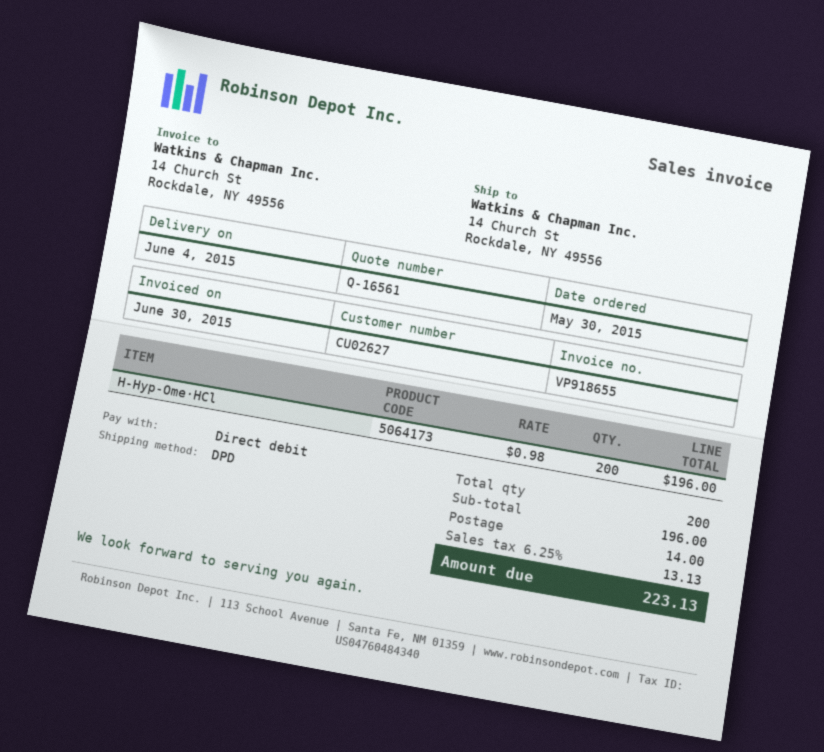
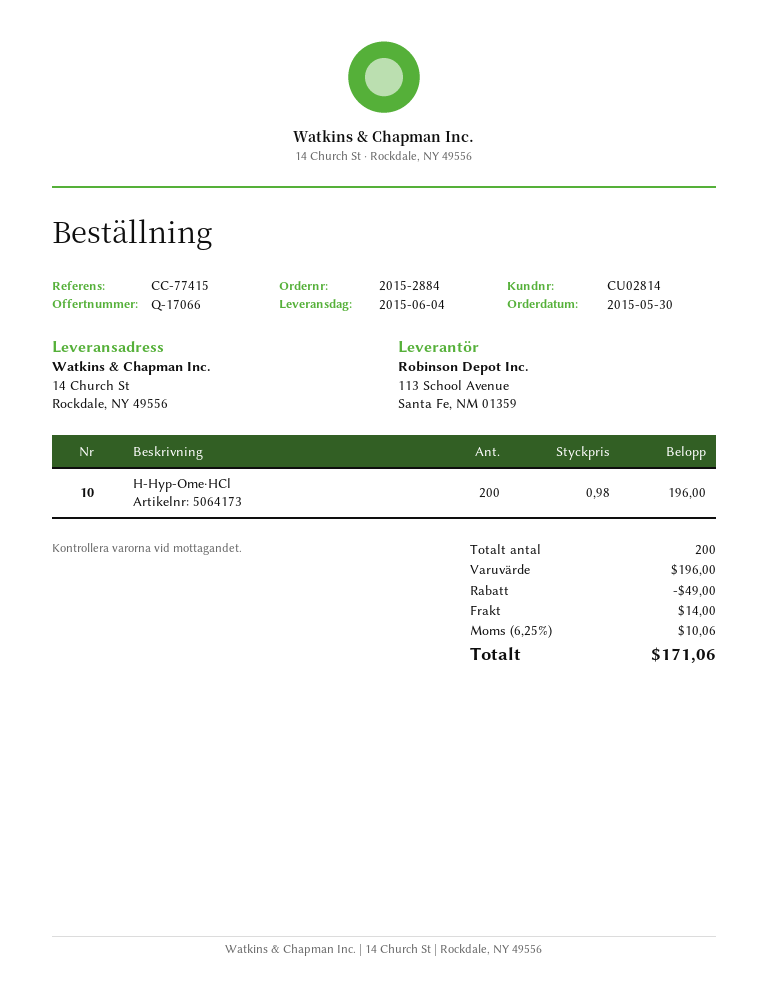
quote number: Q-16561 -> Q-17066
customer number: CU02627 -> CU02814
discount: none -> 49.00
tax: 6.25% = 13.13 -> 6.25% = 10.06
total: 223.13 -> 171.06

